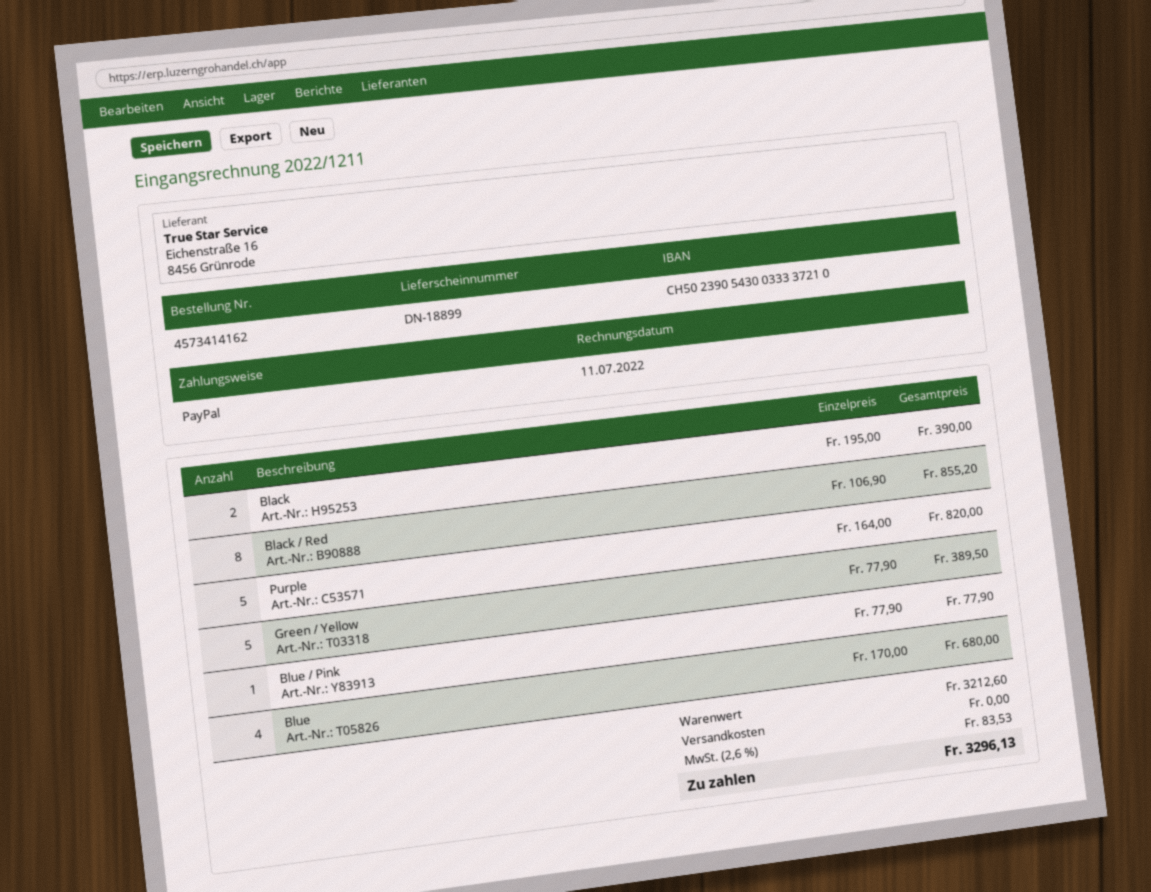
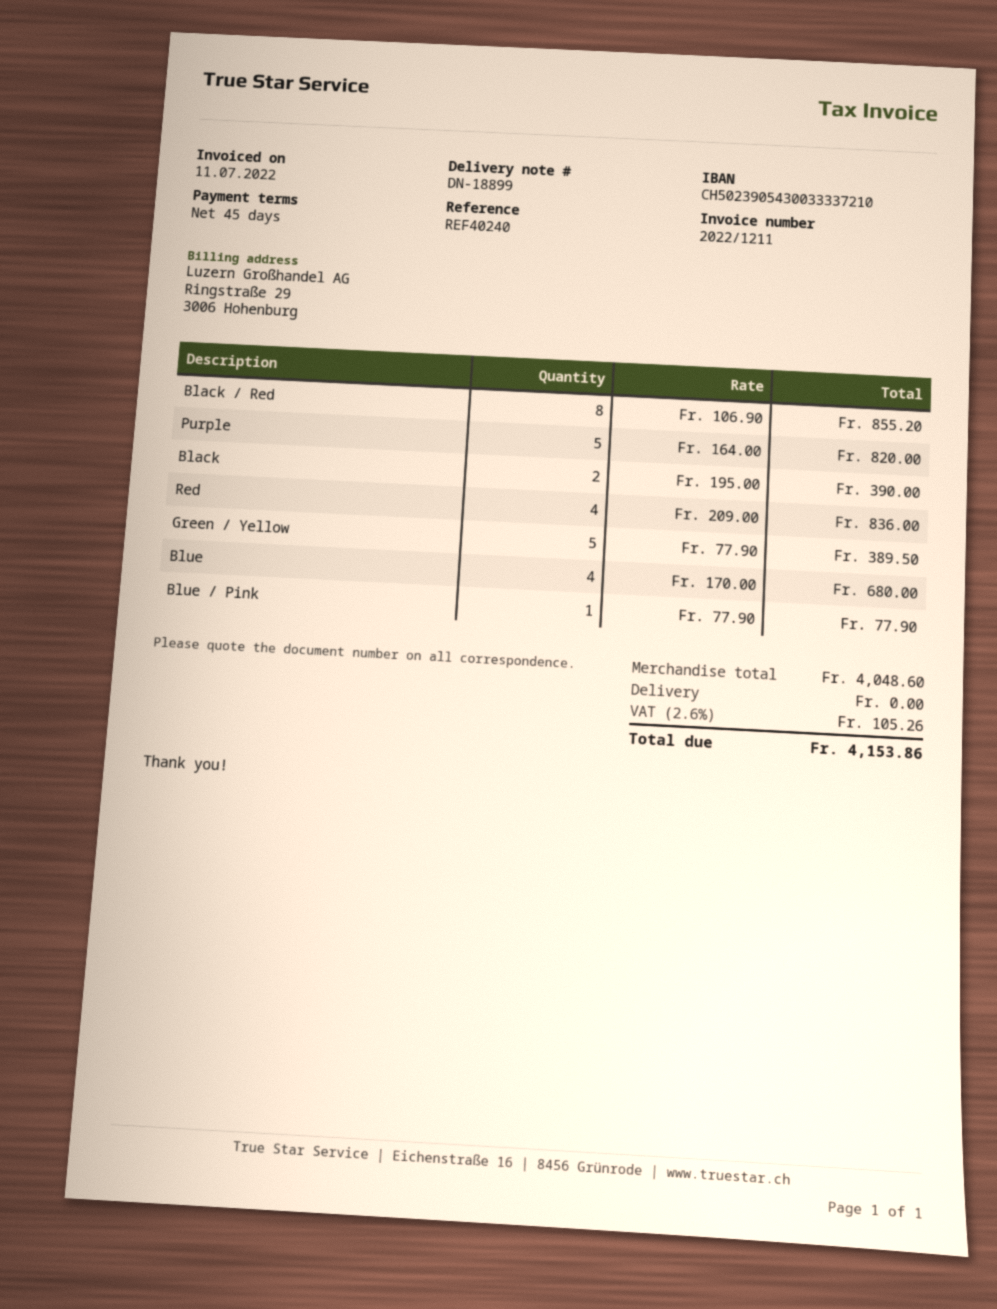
Red: none -> 4 x 209.00 = 836.00
subtotal: 3212.60 -> 4048.60
tax: 2.6% = 83.53 -> 2.6% = 105.26
total: 3296.13 -> 4153.86

